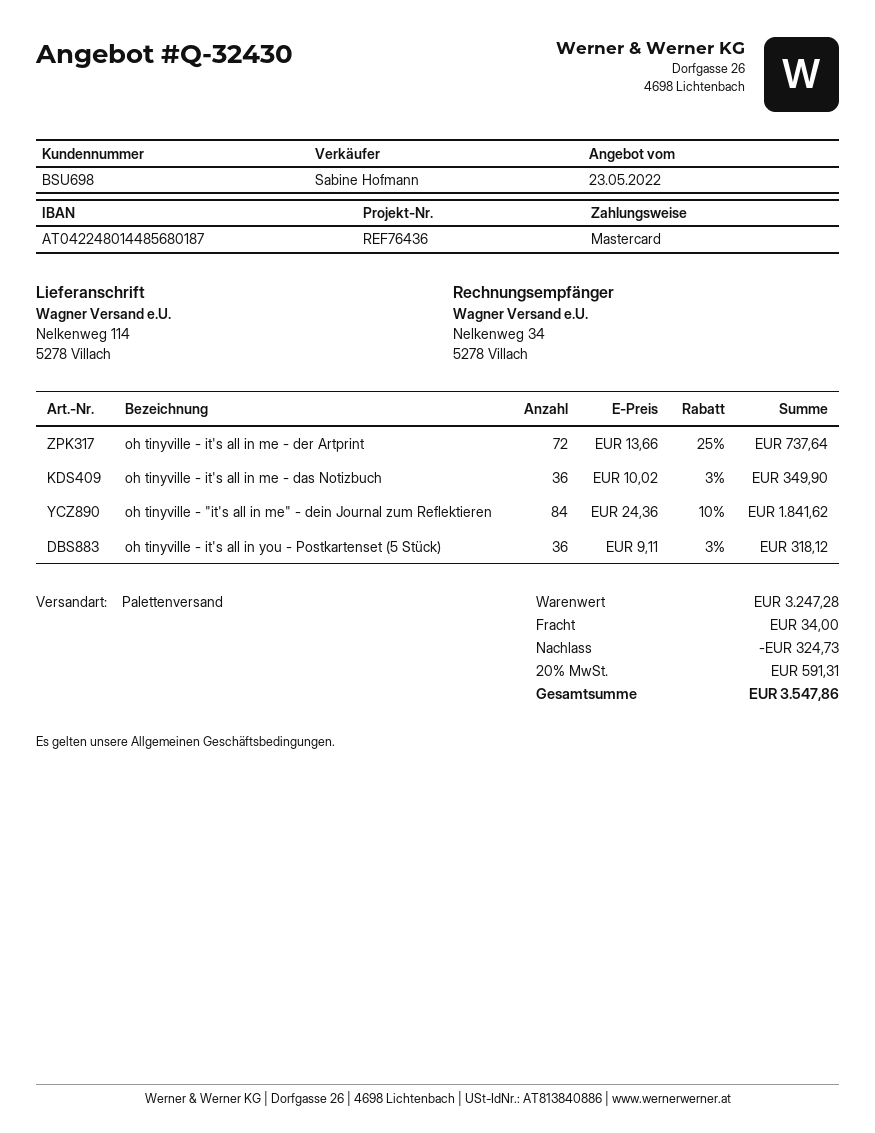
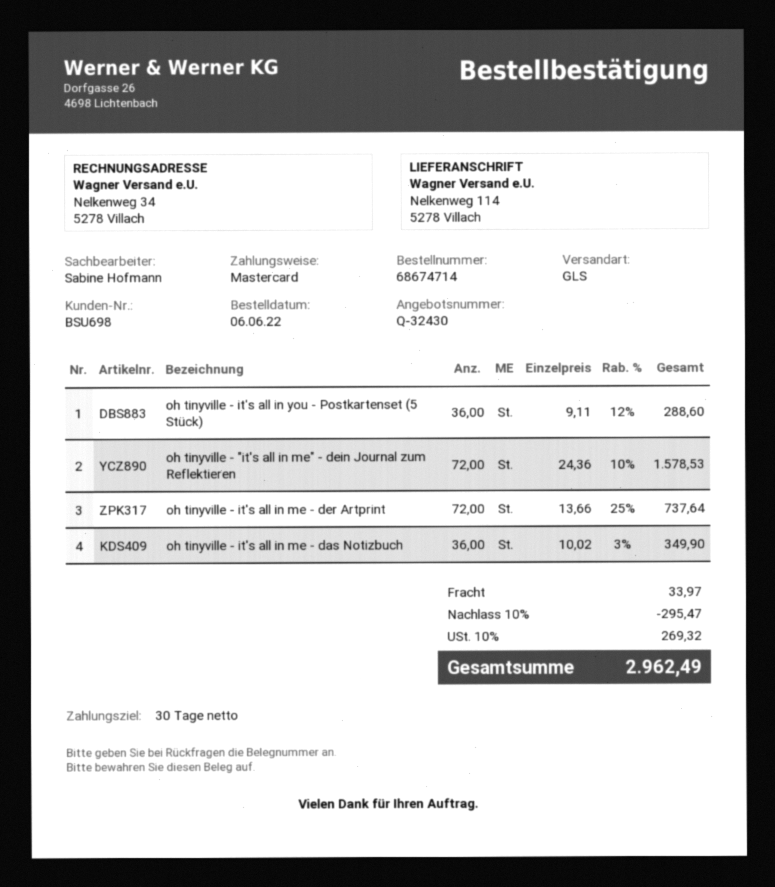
shipping method: pallet freight -> GLS
oh tinyville - "it's all in me" - dein Journal zum Reflektieren: 84 x 24.36 - 10% = 1841.62 -> 72 x 24.36 - 10% = 1578.53
oh tinyville - it's all in you - Postkartenset (5 Stück): 36 x 9.11 - 3% = 318.12 -> 36 x 9.11 - 12% = 288.60
discount: 324.73 -> 295.47
shipping: 34.00 -> 33.97
tax: 20% = 591.31 -> 10% = 269.32
total: 3547.86 -> 2962.49

